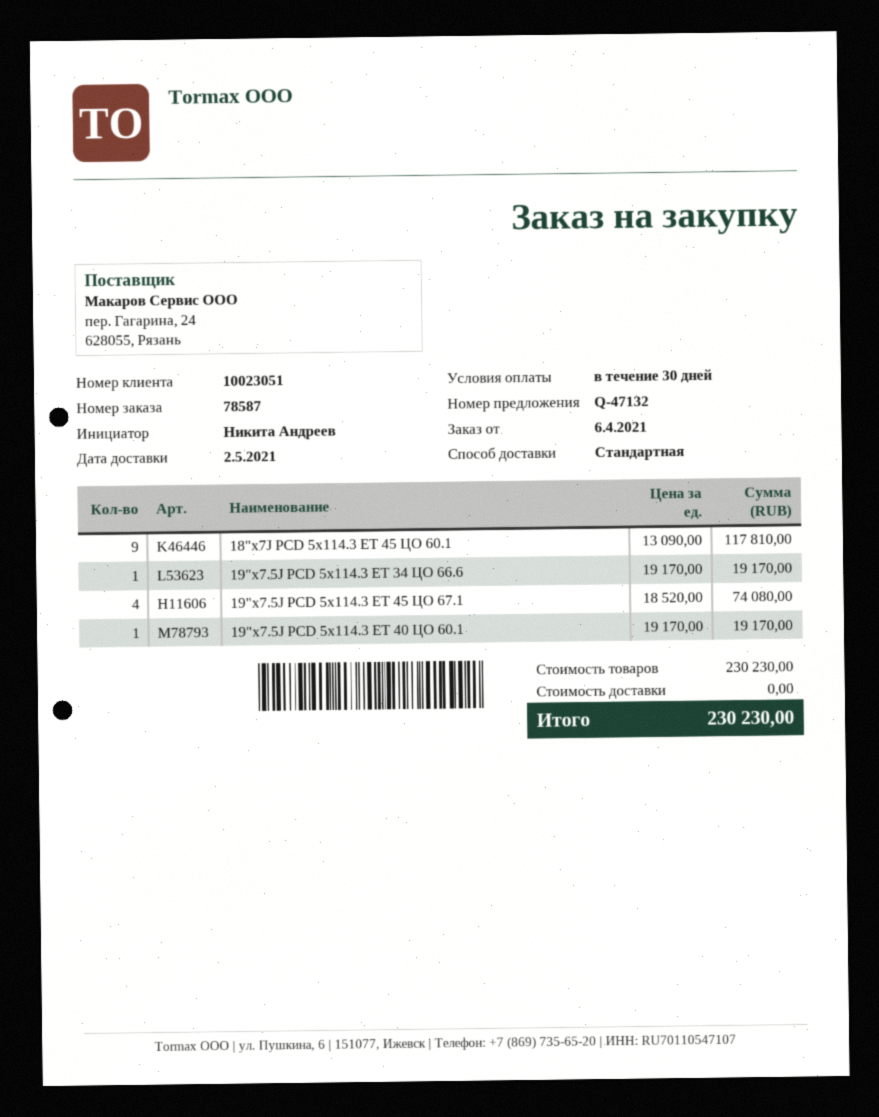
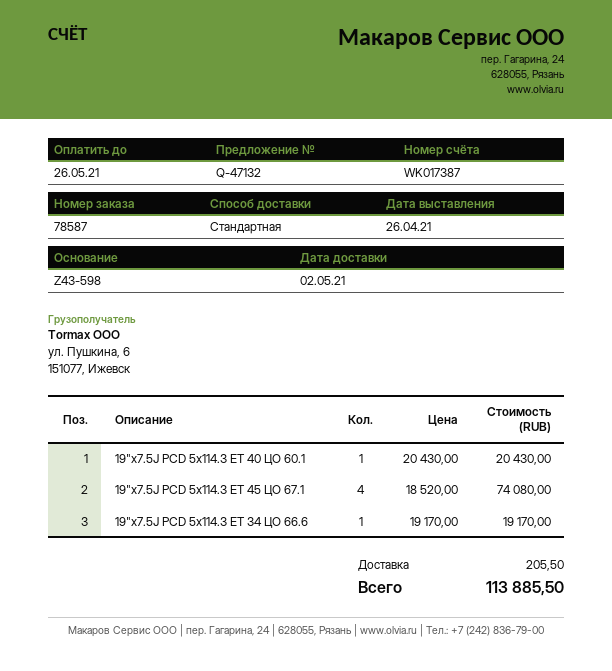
18"x7J PCD 5x114.3 ЕТ 45 ЦО 60.1: 9 x 13090.00 = 117810.00 -> none
19"x7.5J PCD 5x114.3 ЕТ 40 ЦО 60.1: 1 x 19170.00 = 19170.00 -> 1 x 20430.00 = 20430.00
shipping: 0.00 -> 205.50
total: 230230.00 -> 113885.50

